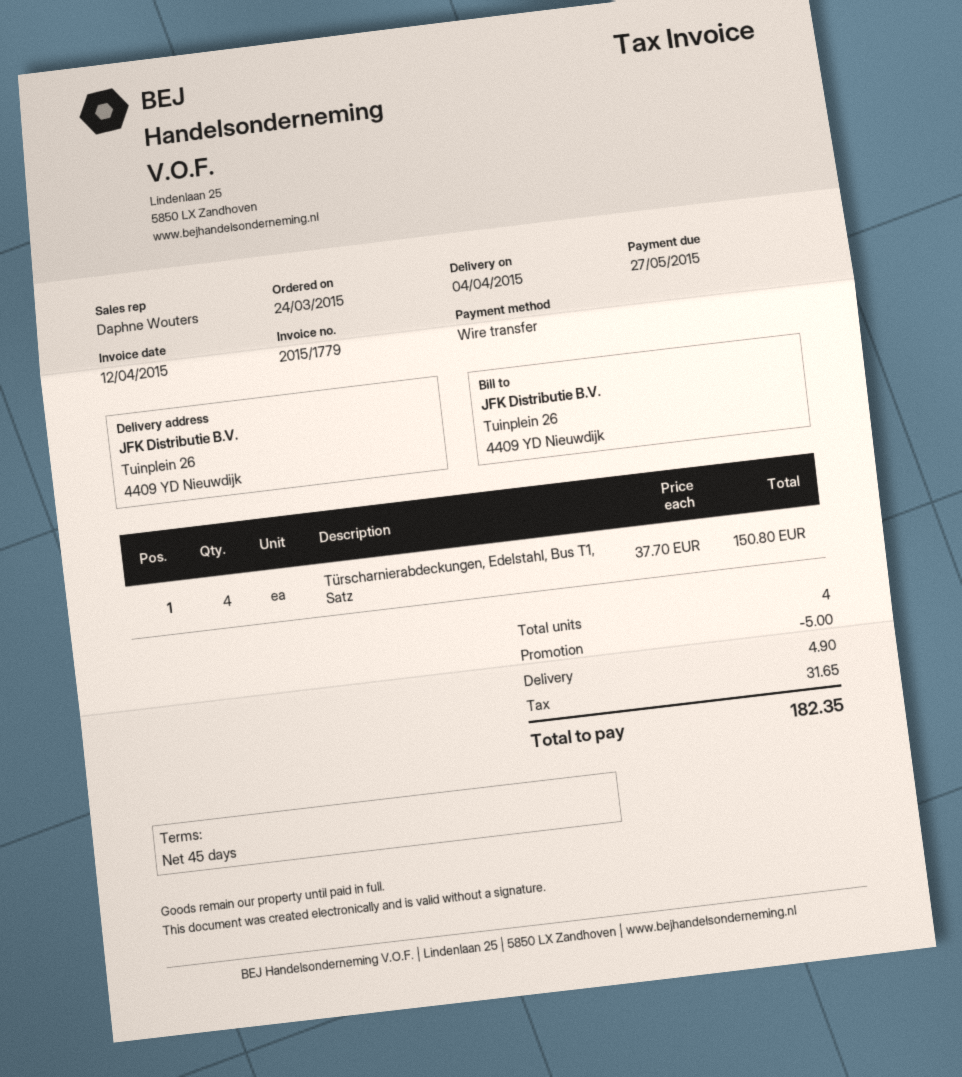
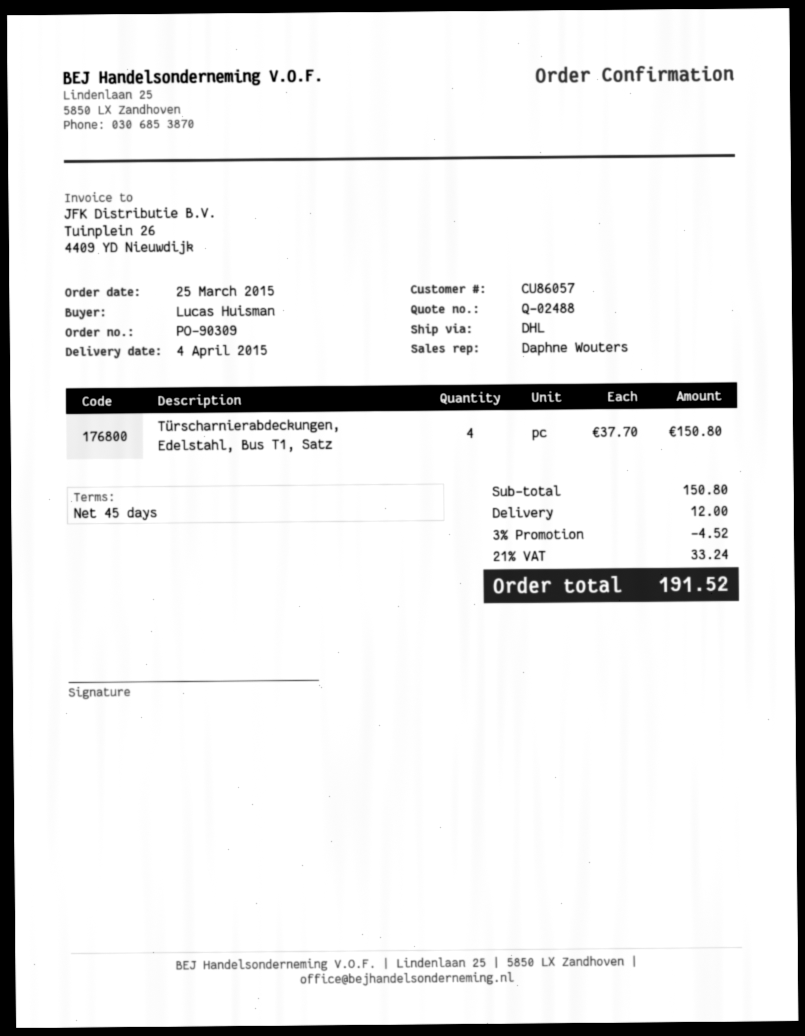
order date: 2015-03-24 -> 2015-03-25
discount: 5.00 -> 4.52
shipping: 4.90 -> 12.00
tax: 31.65 -> 33.24
total: 182.35 -> 191.52

